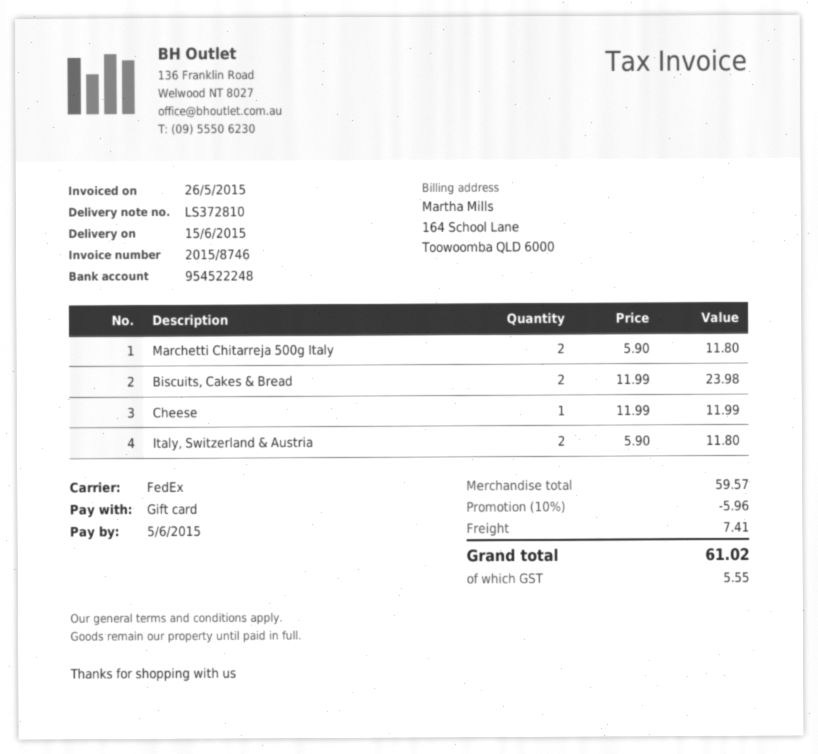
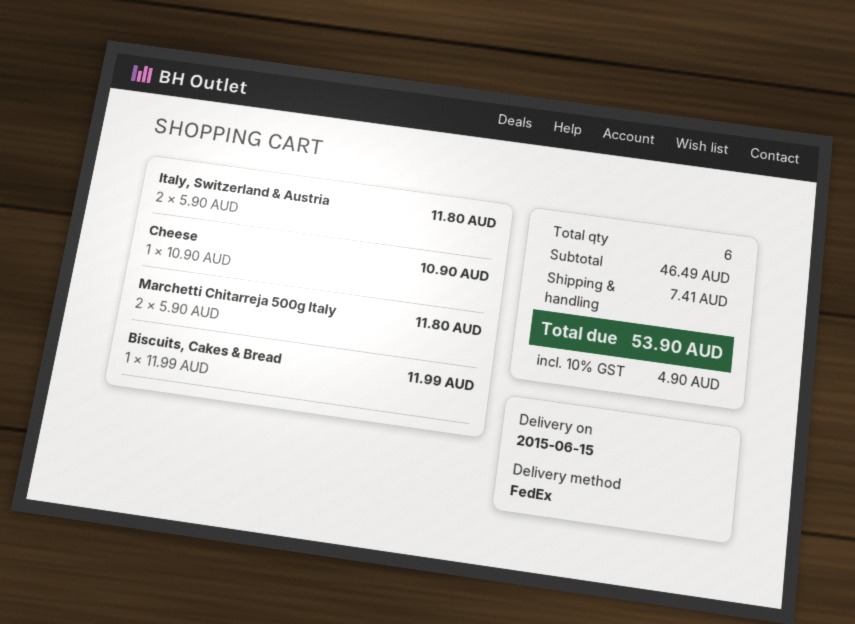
Biscuits, Cakes & Bread: 2 x 11.99 = 23.98 -> 1 x 11.99 = 11.99
Cheese: 1 x 11.99 = 11.99 -> 1 x 10.90 = 10.90
subtotal: 59.57 -> 46.49
discount: 10% = 5.96 -> none
tax: 5.55 -> 4.90
total: 61.02 -> 53.90

